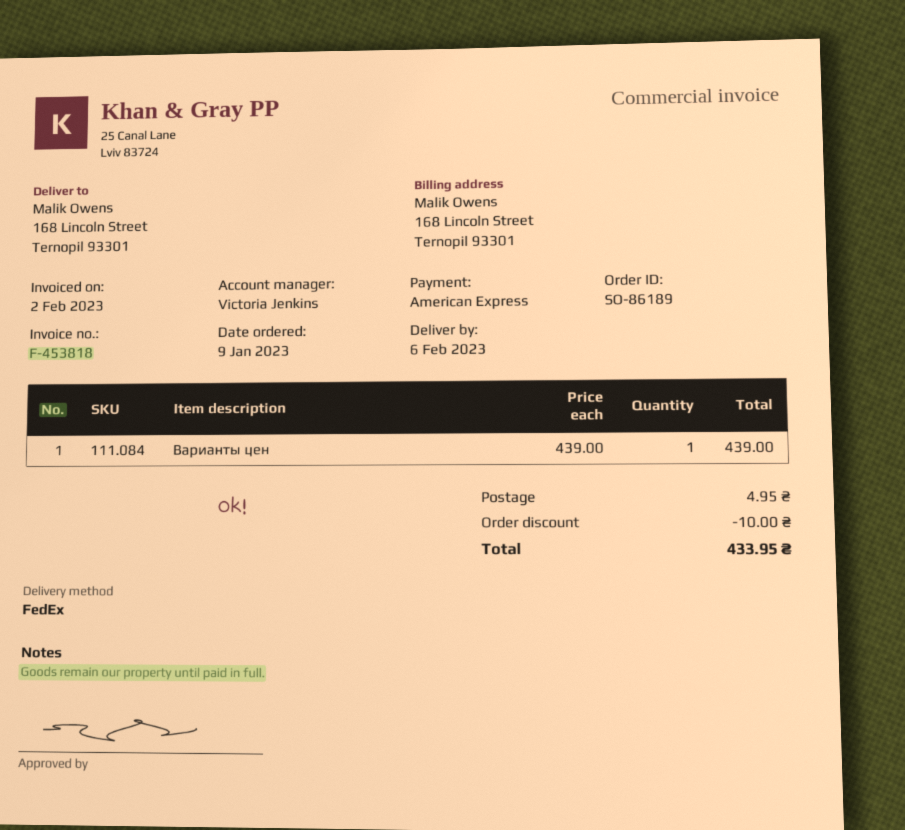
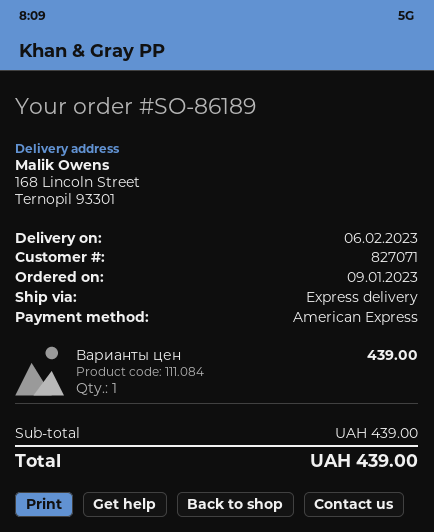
shipping method: FedEx -> express
discount: 10.00 -> none
shipping: 4.95 -> none
total: 433.95 -> 439.00

